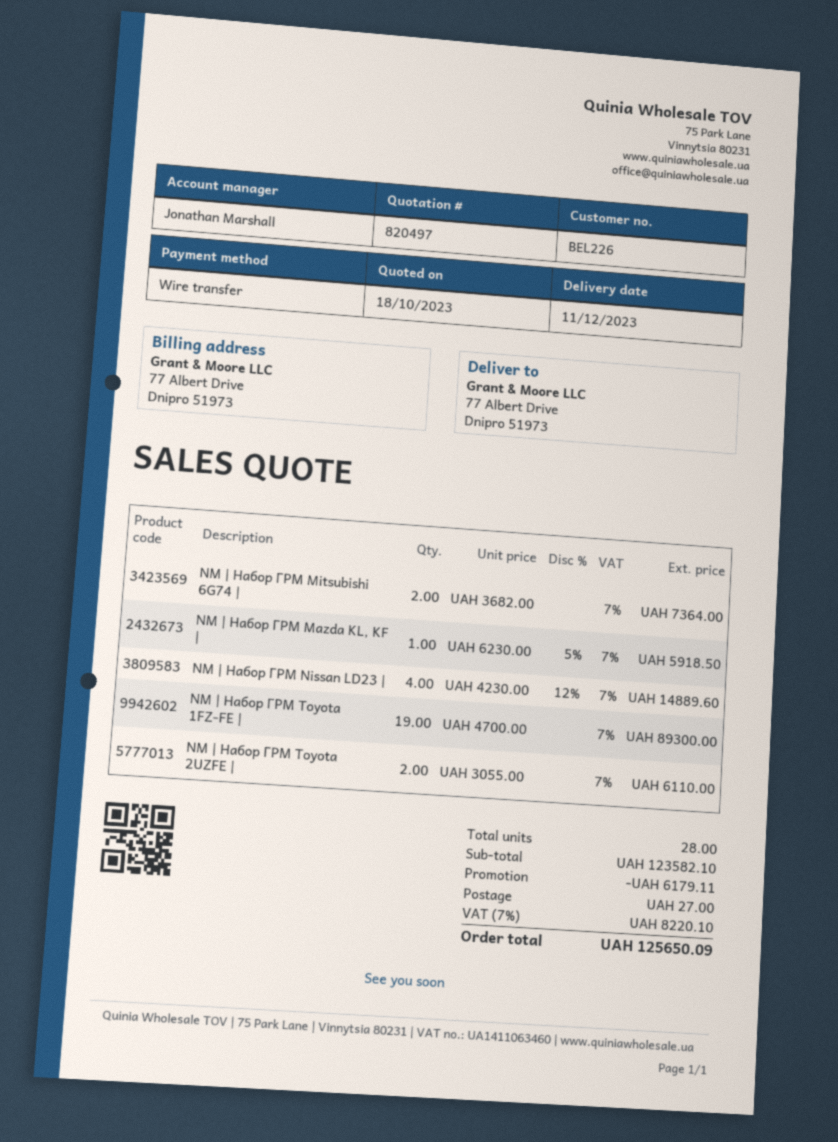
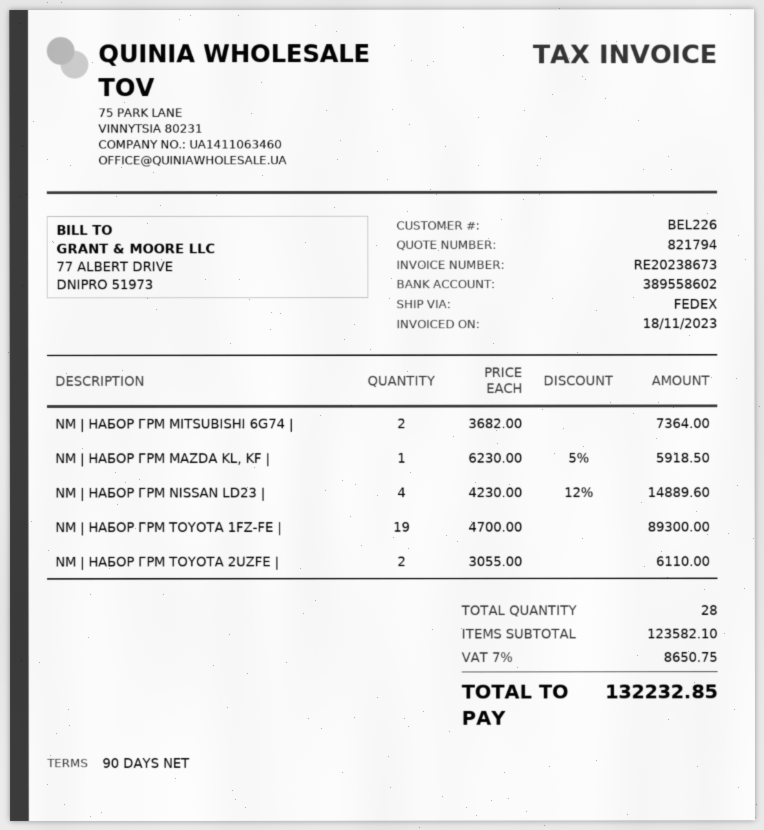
quote number: 820497 -> 821794
discount: 6179.11 -> none
shipping: 27.00 -> none
tax: 7% = 8220.10 -> 7% = 8650.75
total: 125650.09 -> 132232.85

